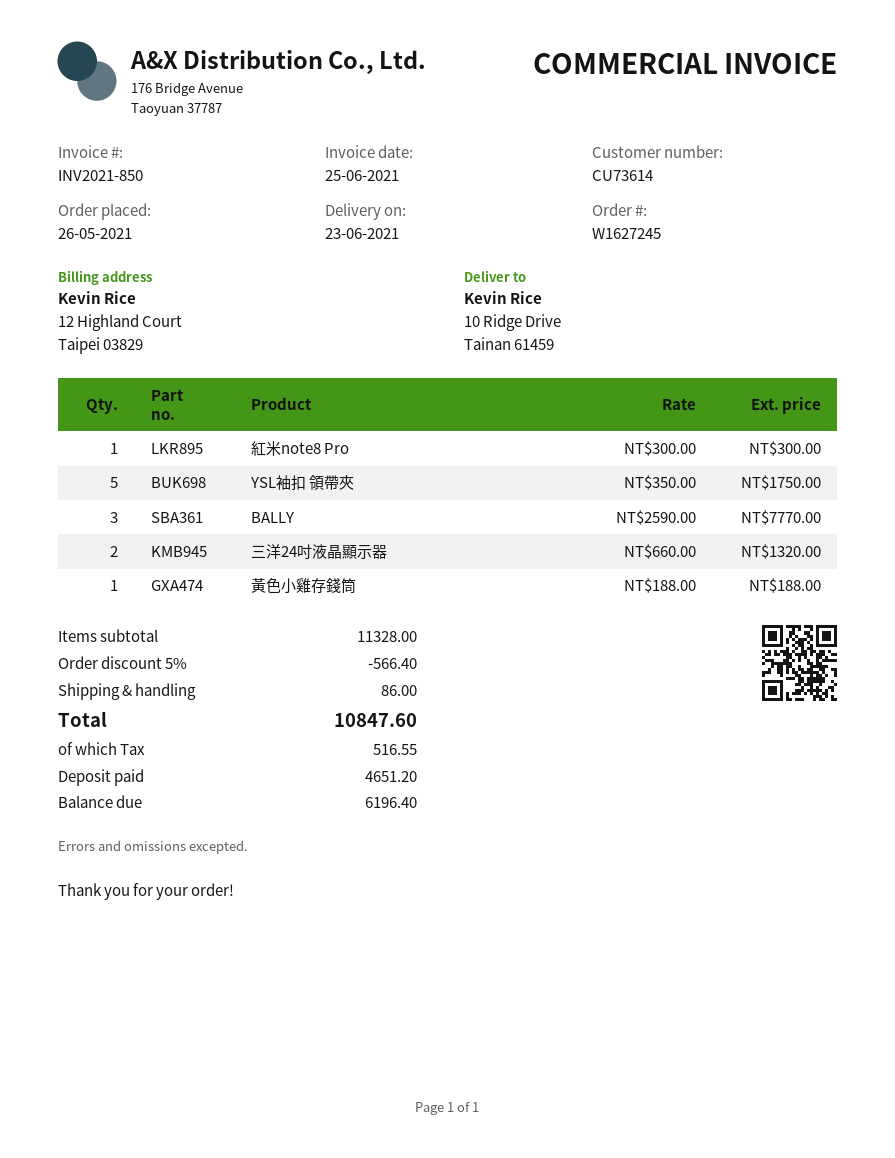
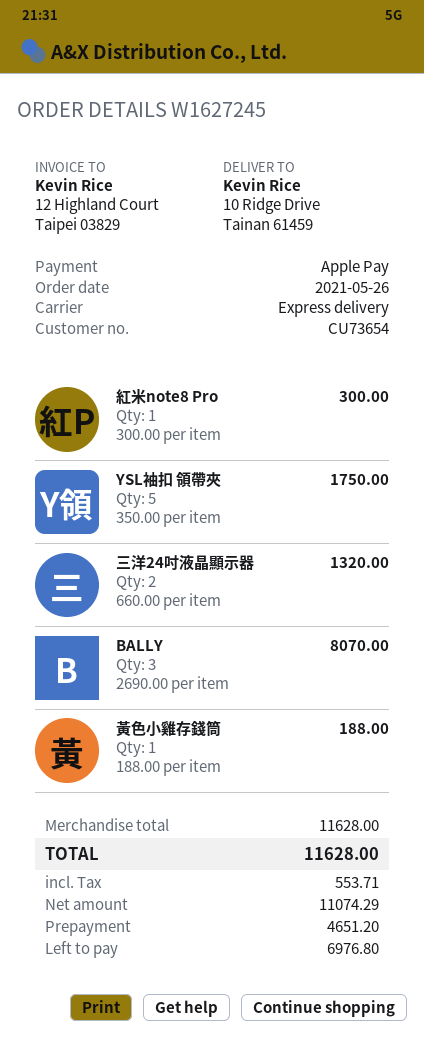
customer number: CU73614 -> CU73654
BALLY: 3 x 2590.00 = 7770.00 -> 3 x 2690.00 = 8070.00
subtotal: 11328.00 -> 11628.00
discount: 5% = 566.40 -> none
shipping: 86.00 -> none
tax: 516.55 -> 553.71
total: 10847.60 -> 11628.00
balance: 6196.40 -> 6976.80

